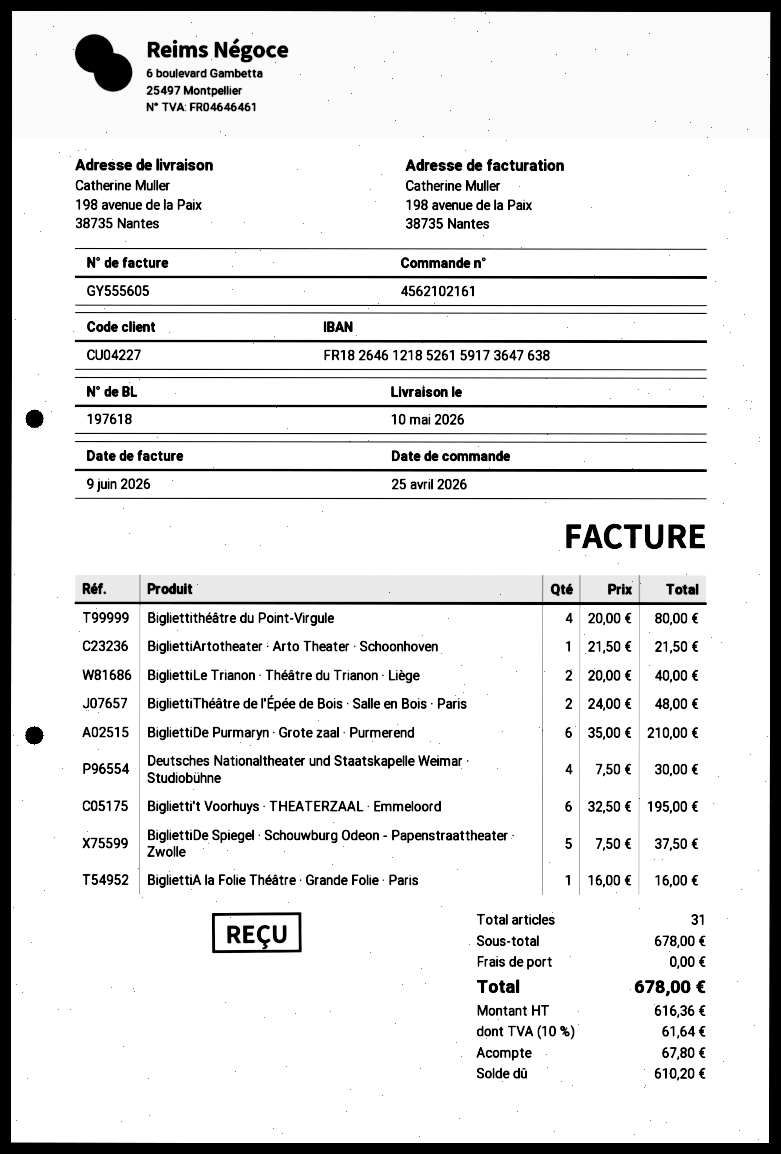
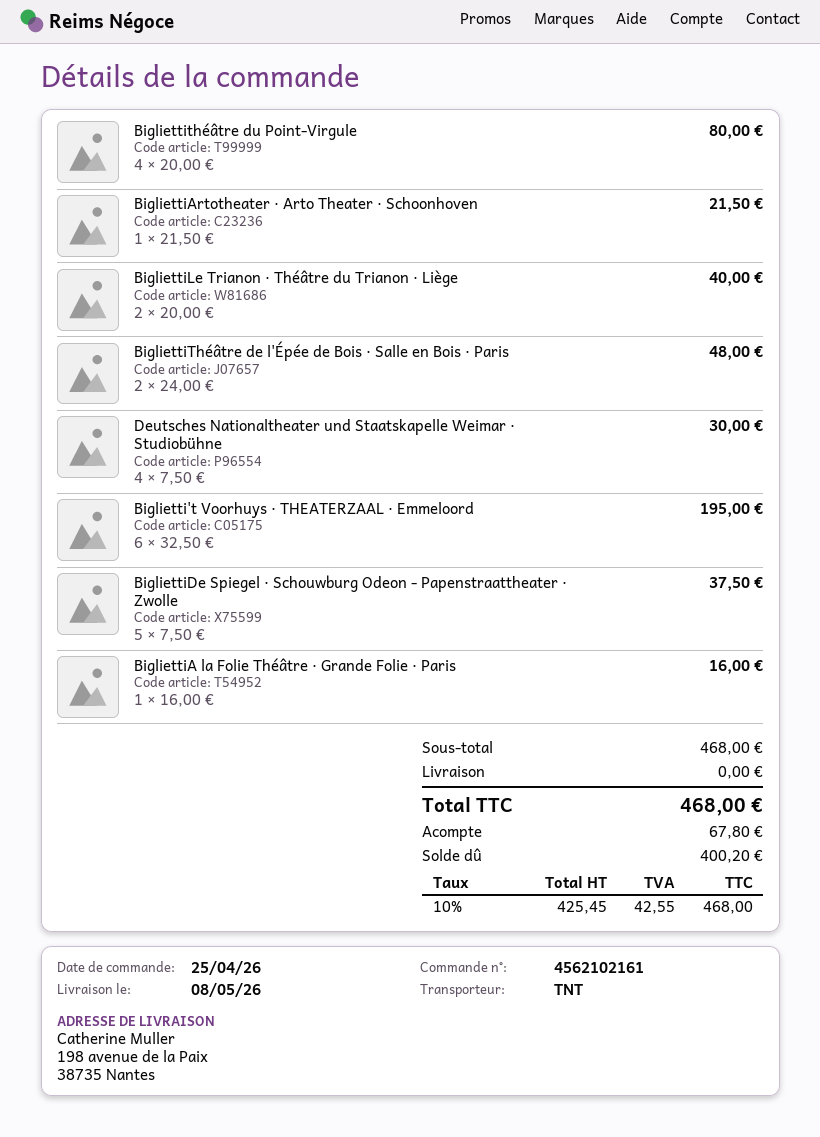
delivery date: 2026-05-10 -> 2026-05-08
BigliettiDe Purmaryn · Grote zaal · Purmerend: 6 x 35.00 = 210.00 -> none
subtotal: 678.00 -> 468.00
net: 616.36 -> 425.45
tax: 10% = 61.64 -> 10% = 42.55
total: 678.00 -> 468.00
balance: 610.20 -> 400.20

